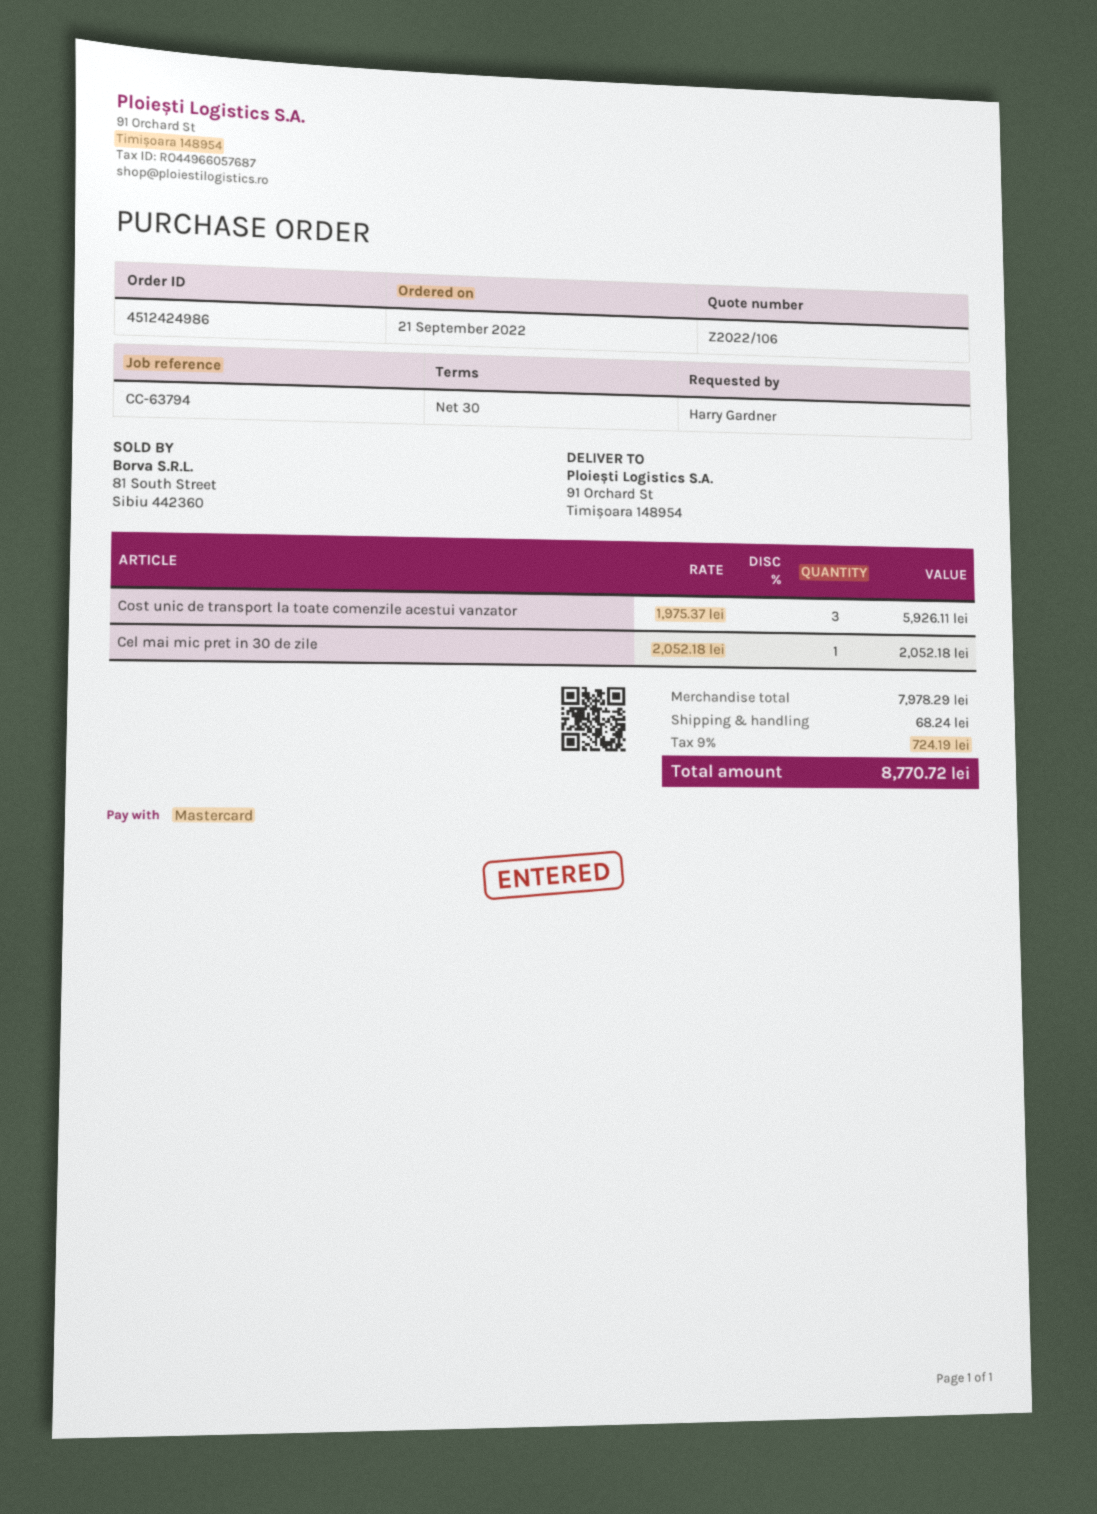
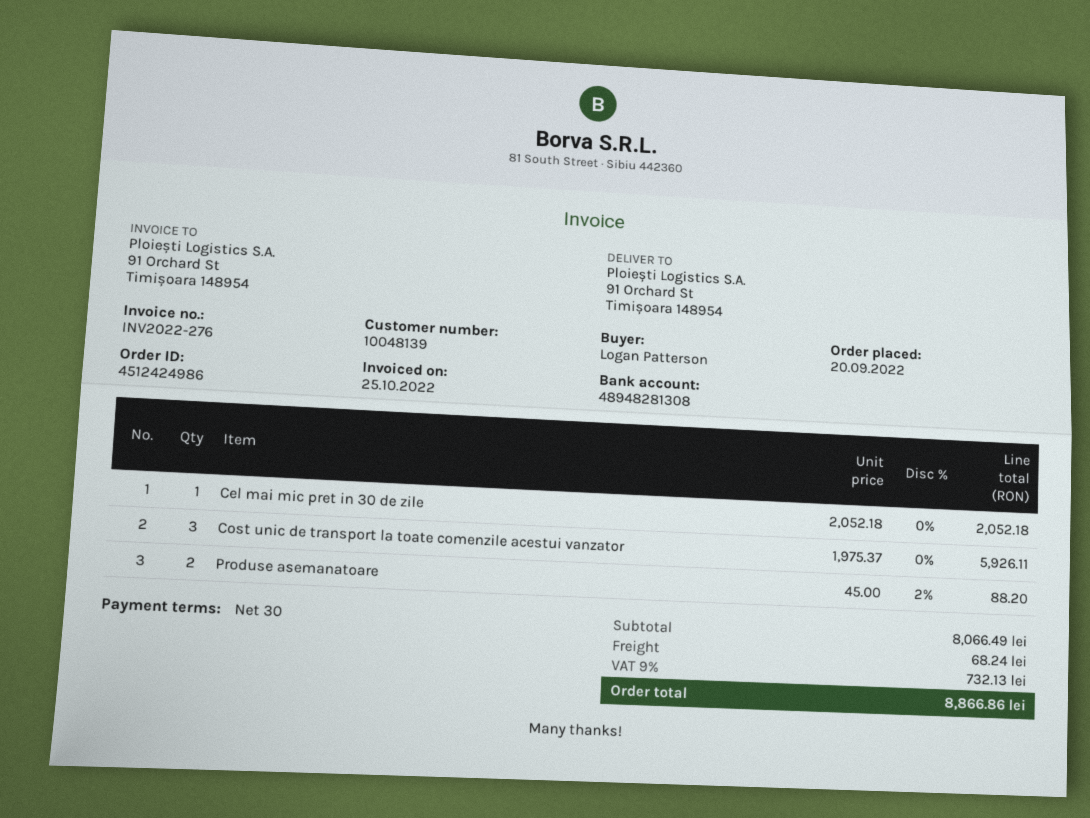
order date: 2022-09-21 -> 2022-09-20
ordered by: Harry Gardner -> Logan Patterson
Produse asemanatoare: none -> 2 x 45.00 - 2% = 88.20
subtotal: 7978.29 -> 8066.49
tax: 9% = 724.19 -> 9% = 732.13
total: 8770.72 -> 8866.86

